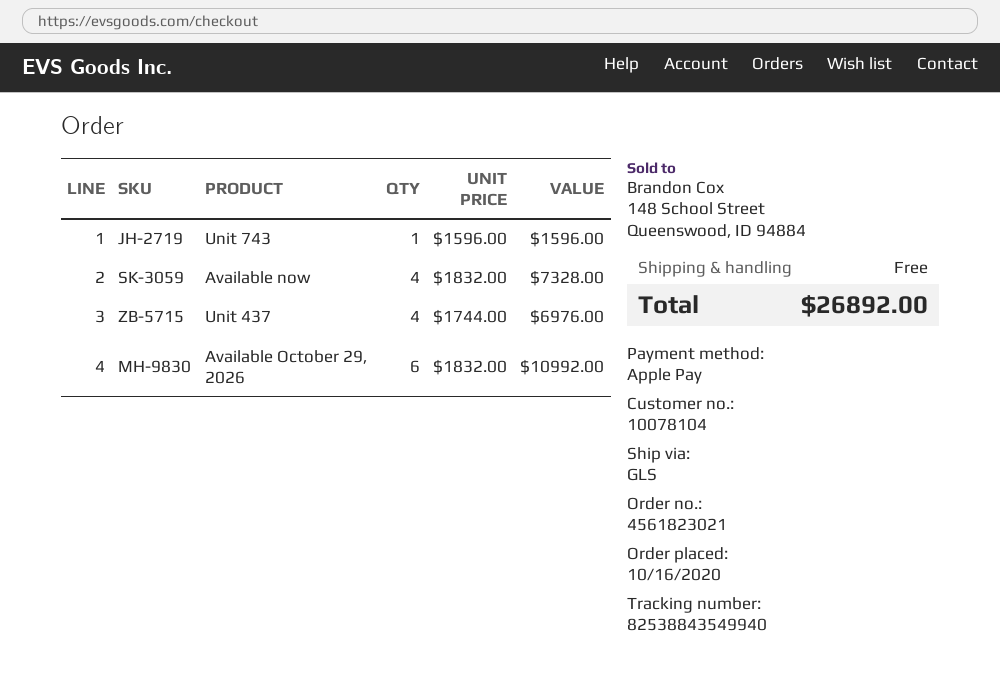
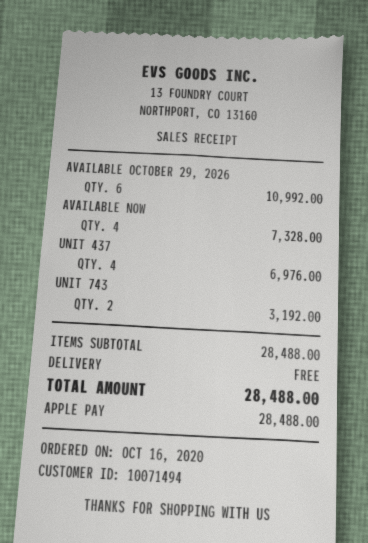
customer number: 10078104 -> 10071494
Unit 743: 1 for 1596.00 -> 2 for 3192.00
total: 26892.00 -> 28488.00

